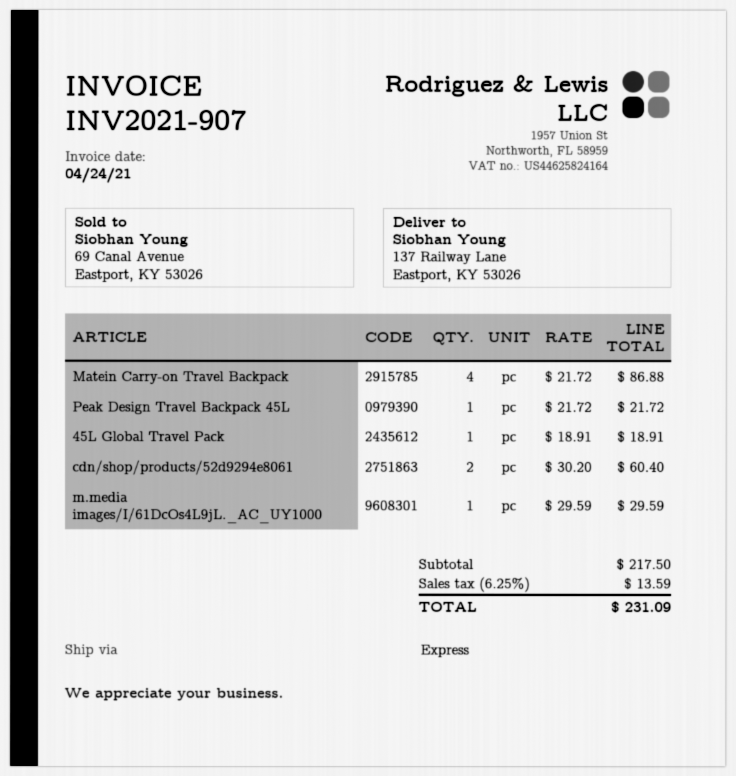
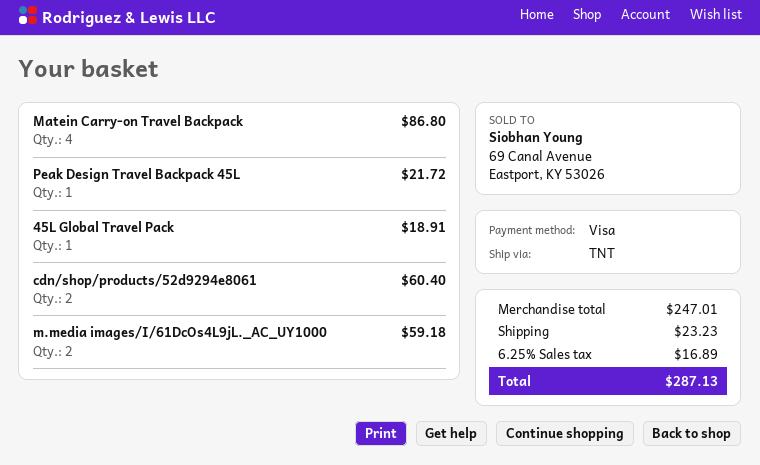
shipping method: express -> TNT
Matein Carry-on Travel Backpack: 4 for 86.88 -> 4 for 86.80
m.media images/I/61DcOs4L9jL._AC_UY1000: 1 for 29.59 -> 2 for 59.18
subtotal: 217.50 -> 247.01
shipping: none -> 23.23
tax: 6.25% = 13.59 -> 6.25% = 16.89
total: 231.09 -> 287.13

